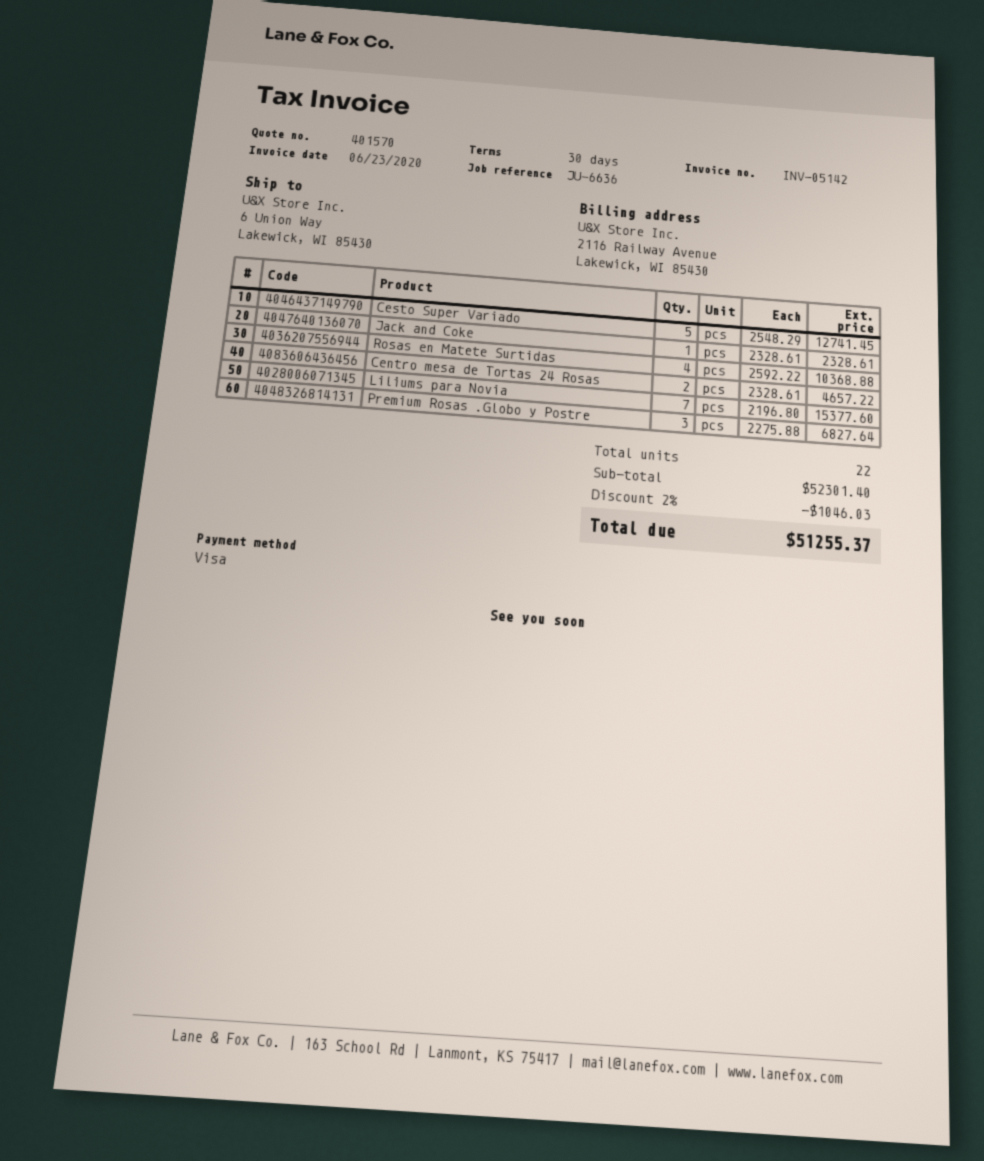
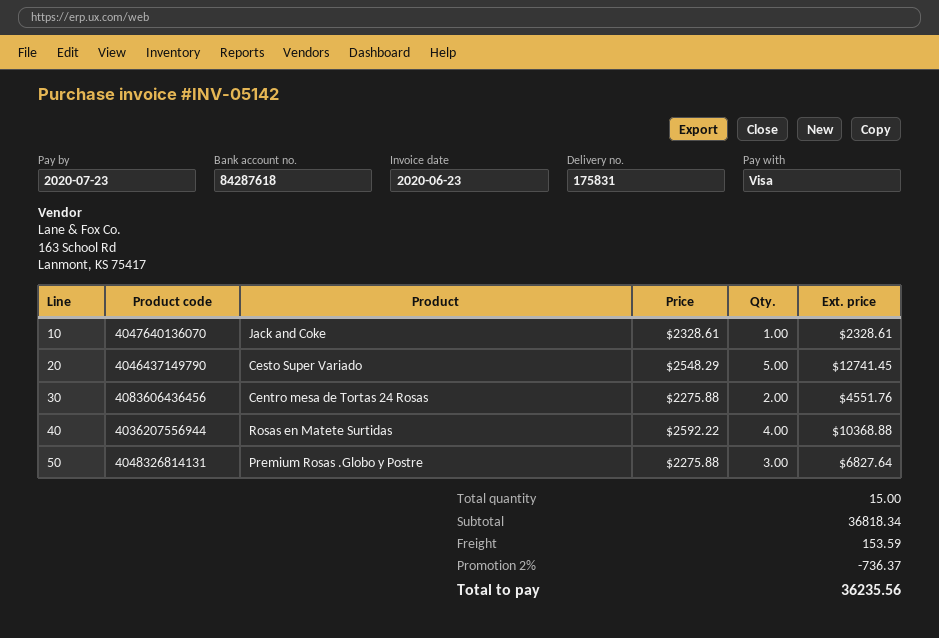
Centro mesa de Tortas 24 Rosas: 2 x 2328.61 = 4657.22 -> 2 x 2275.88 = 4551.76
Liliums para Novia: 7 x 2196.80 = 15377.60 -> none
total quantity: 22 -> 15
subtotal: 52301.40 -> 36818.34
discount: 2% = 1046.03 -> 2% = 736.37
shipping: none -> 153.59
total: 51255.37 -> 36235.56

